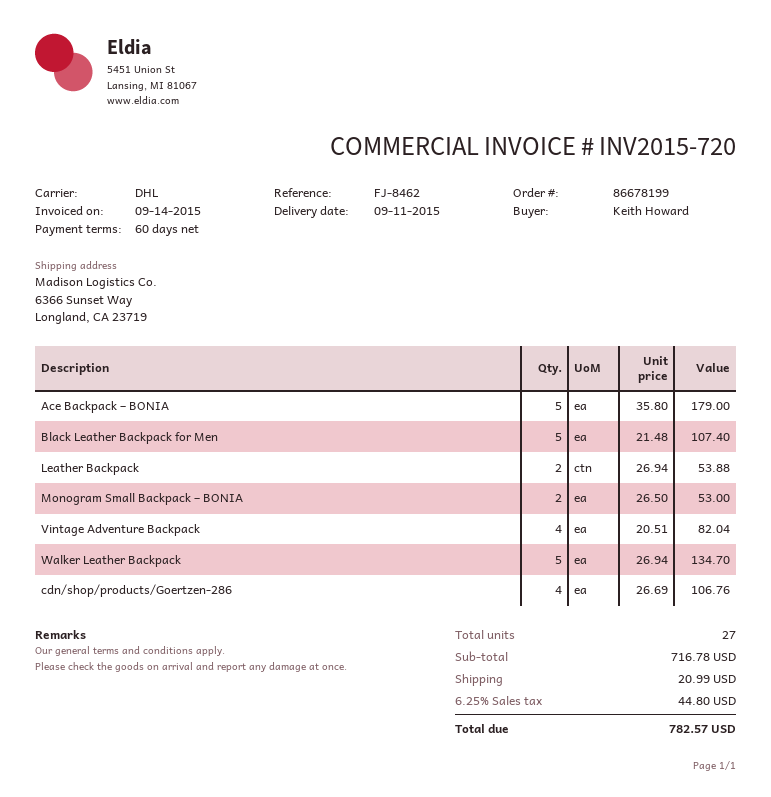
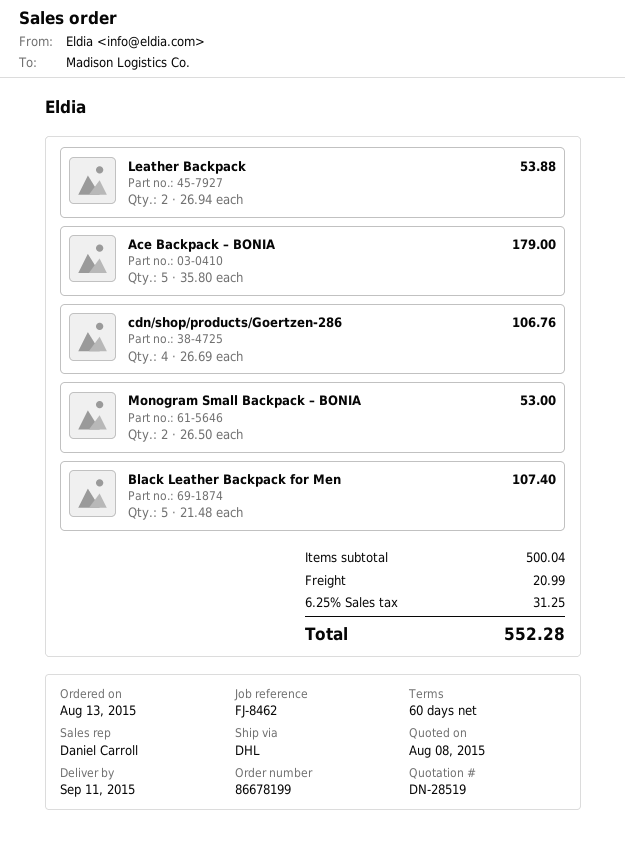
Vintage Adventure Backpack: 4 x 20.51 = 82.04 -> none
Walker Leather Backpack: 5 x 26.94 = 134.70 -> none
subtotal: 716.78 -> 500.04
tax: 6.25% = 44.80 -> 6.25% = 31.25
total: 782.57 -> 552.28

